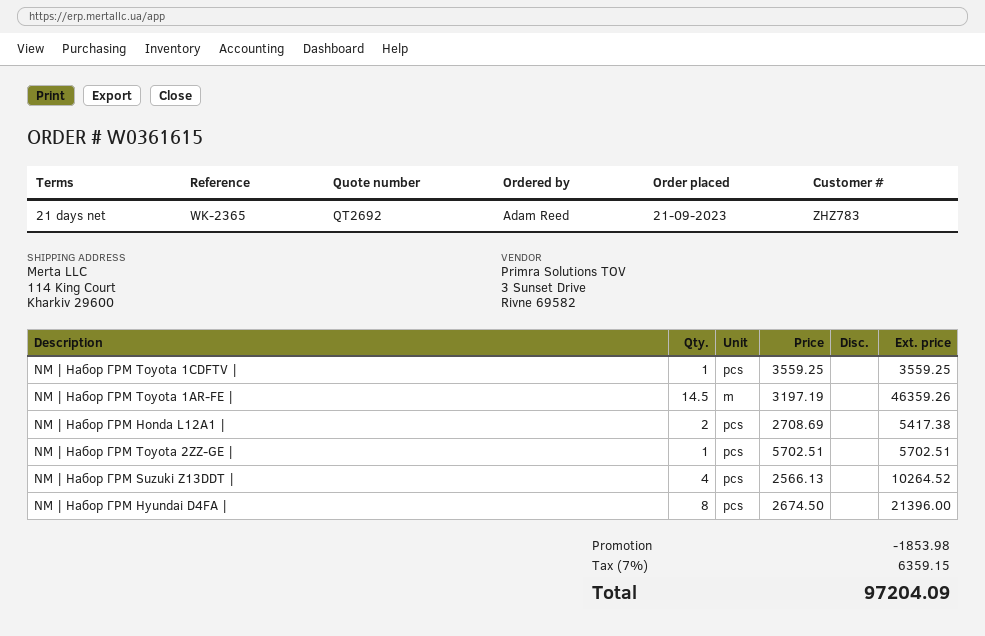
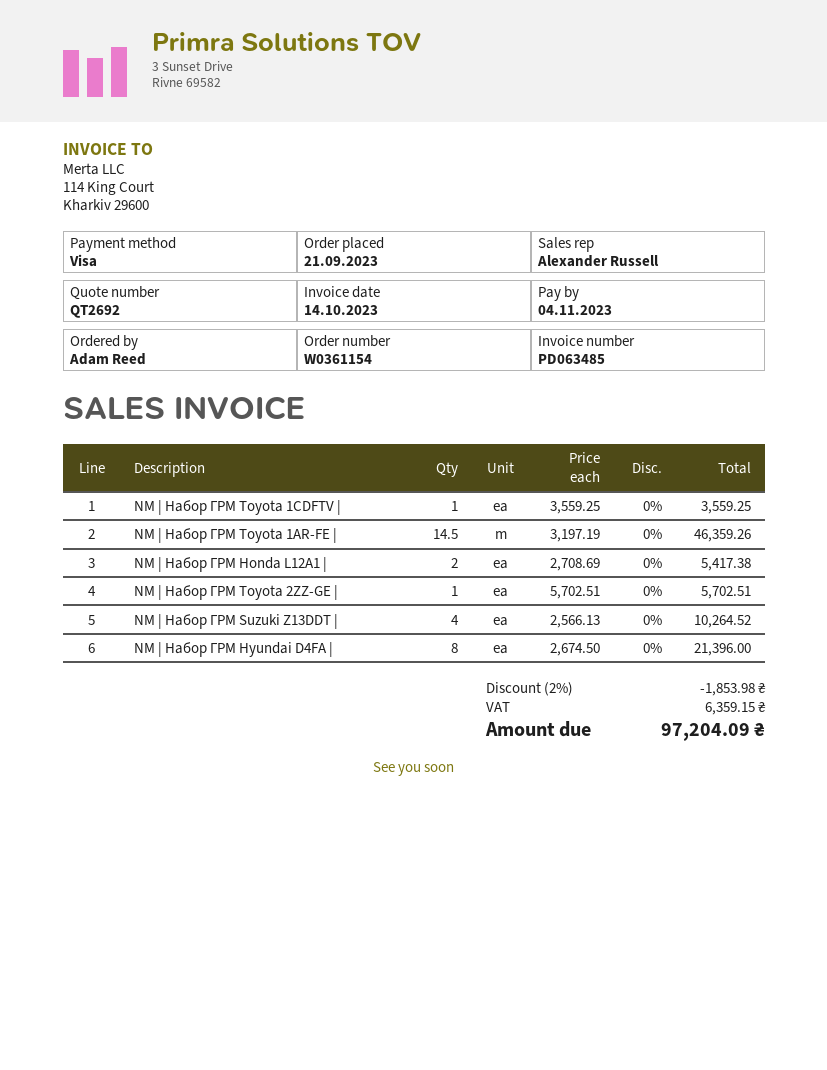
order number: W0361615 -> W0361154

